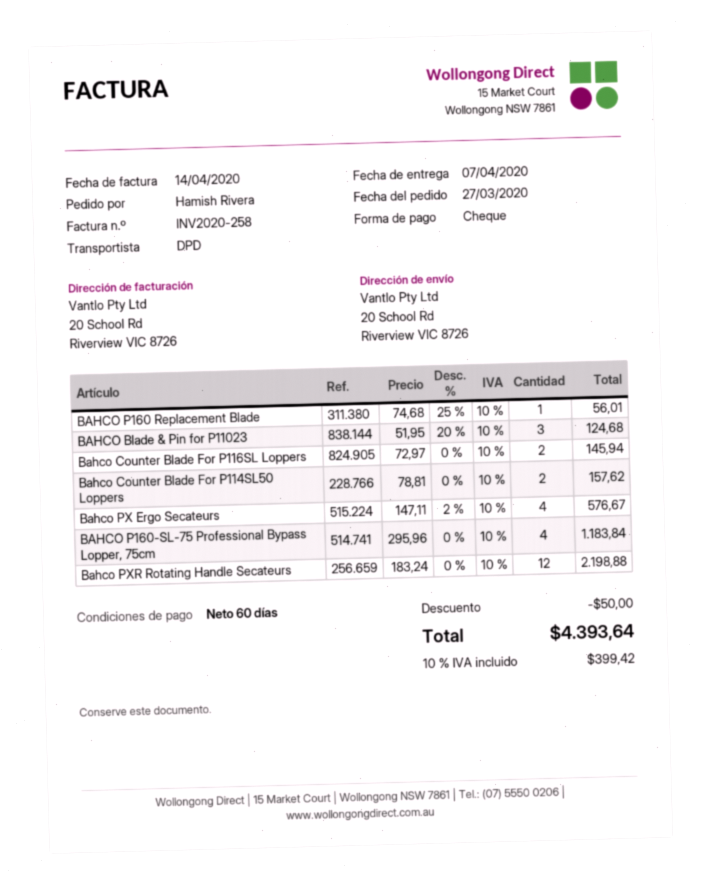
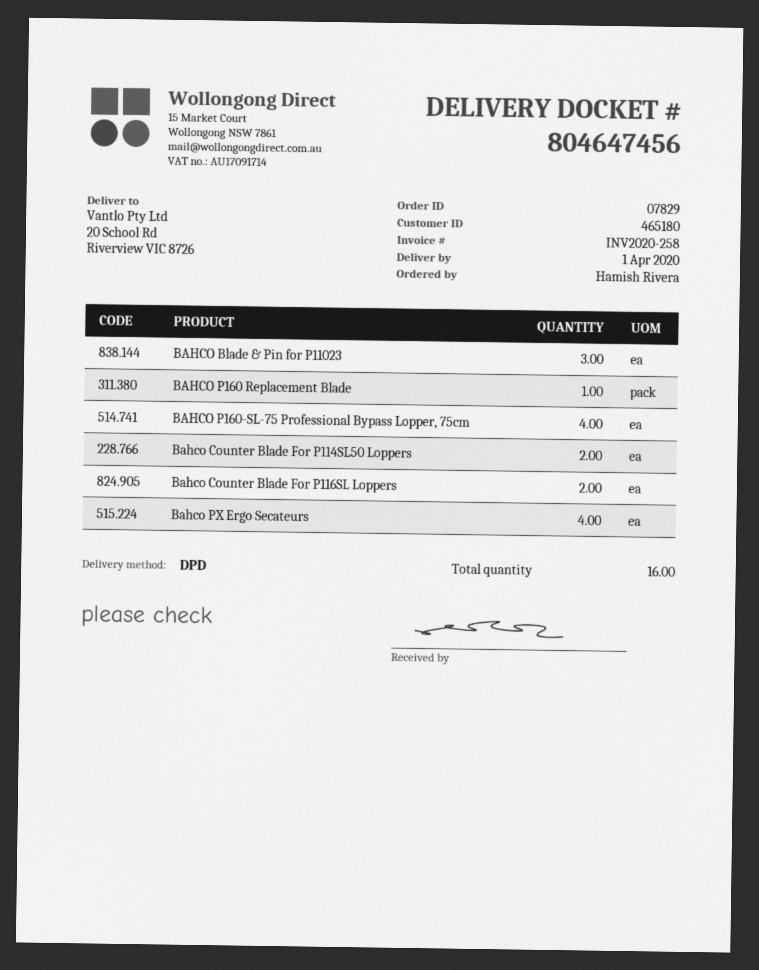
delivery date: 2020-04-07 -> 2020-04-01
Bahco PXR Rotating Handle Secateurs: 12 -> none

